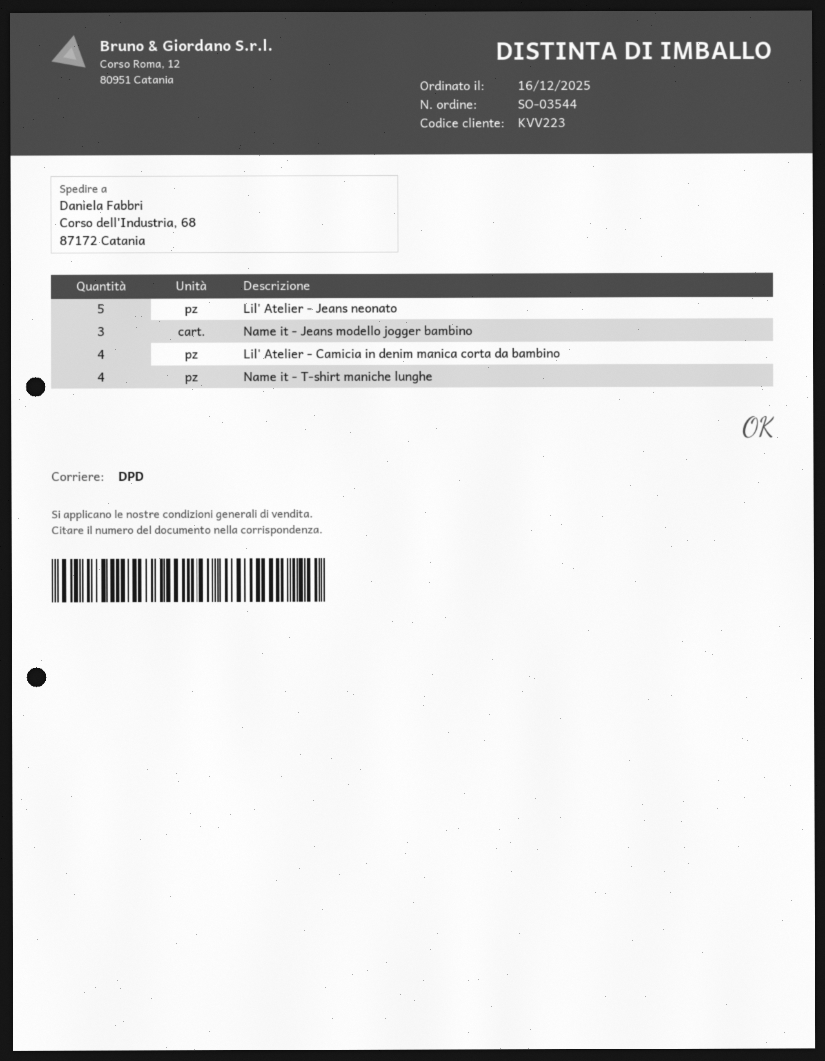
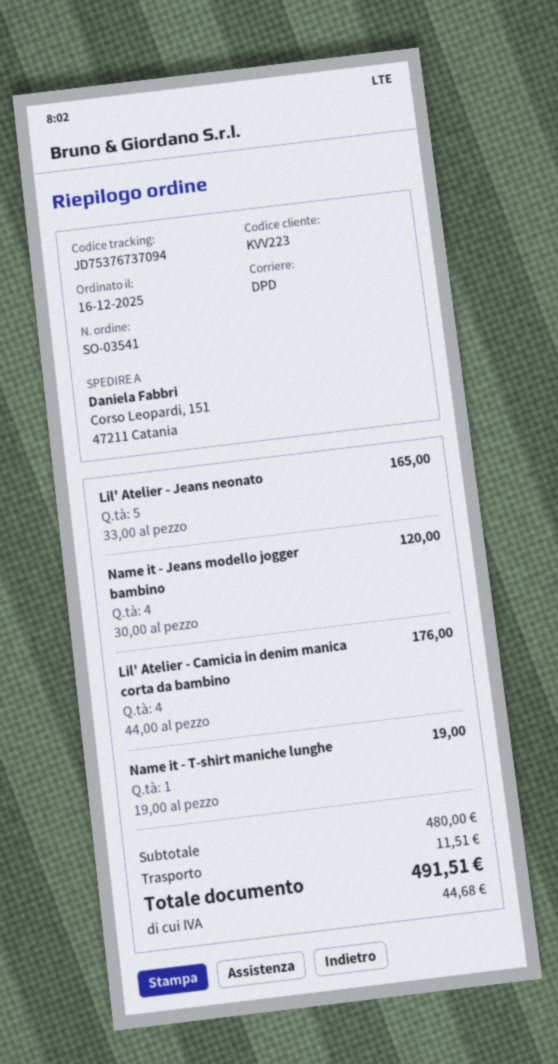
order number: SO-03544 -> SO-03541
ship to: Corso dell'Industria, 68, 87172 Catania -> Corso Leopardi, 151, 47211 Catania
Name it - Jeans modello jogger bambino: 3 -> 4
Name it - T-shirt maniche lunghe: 4 -> 1

